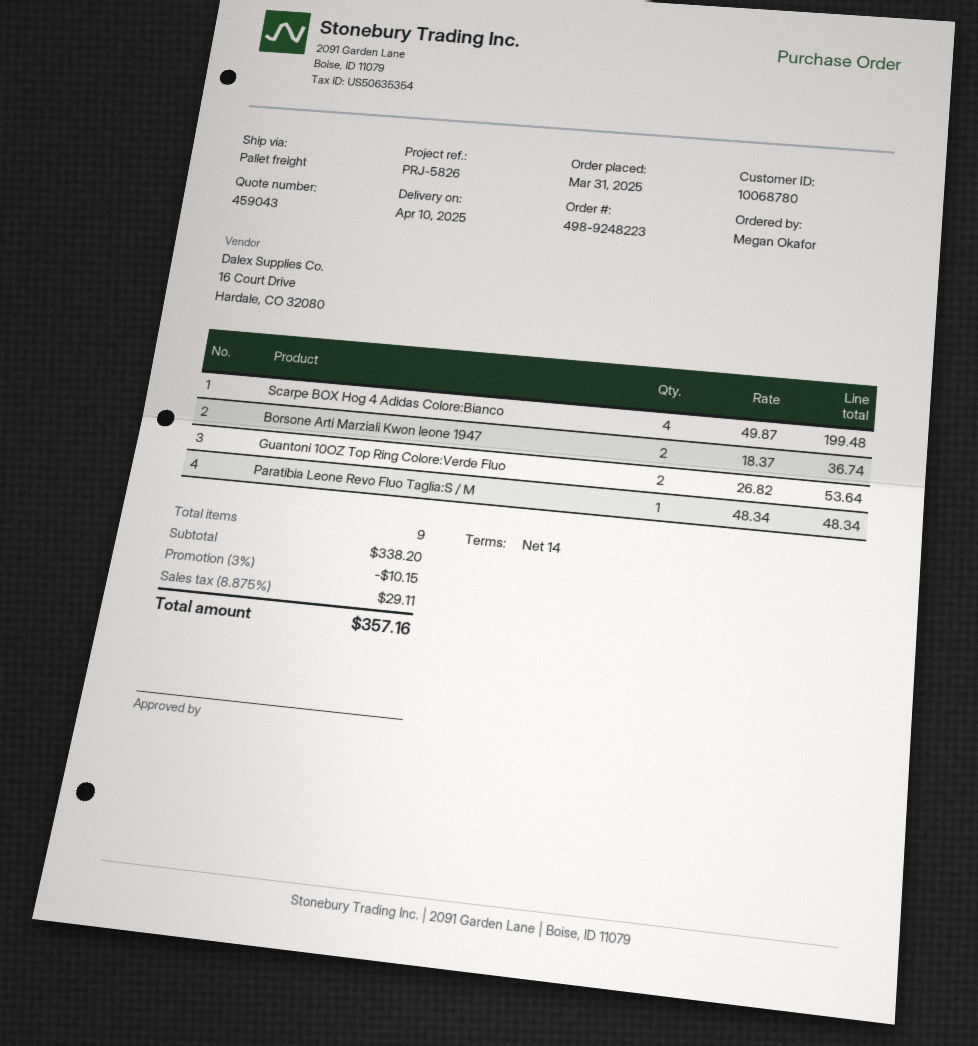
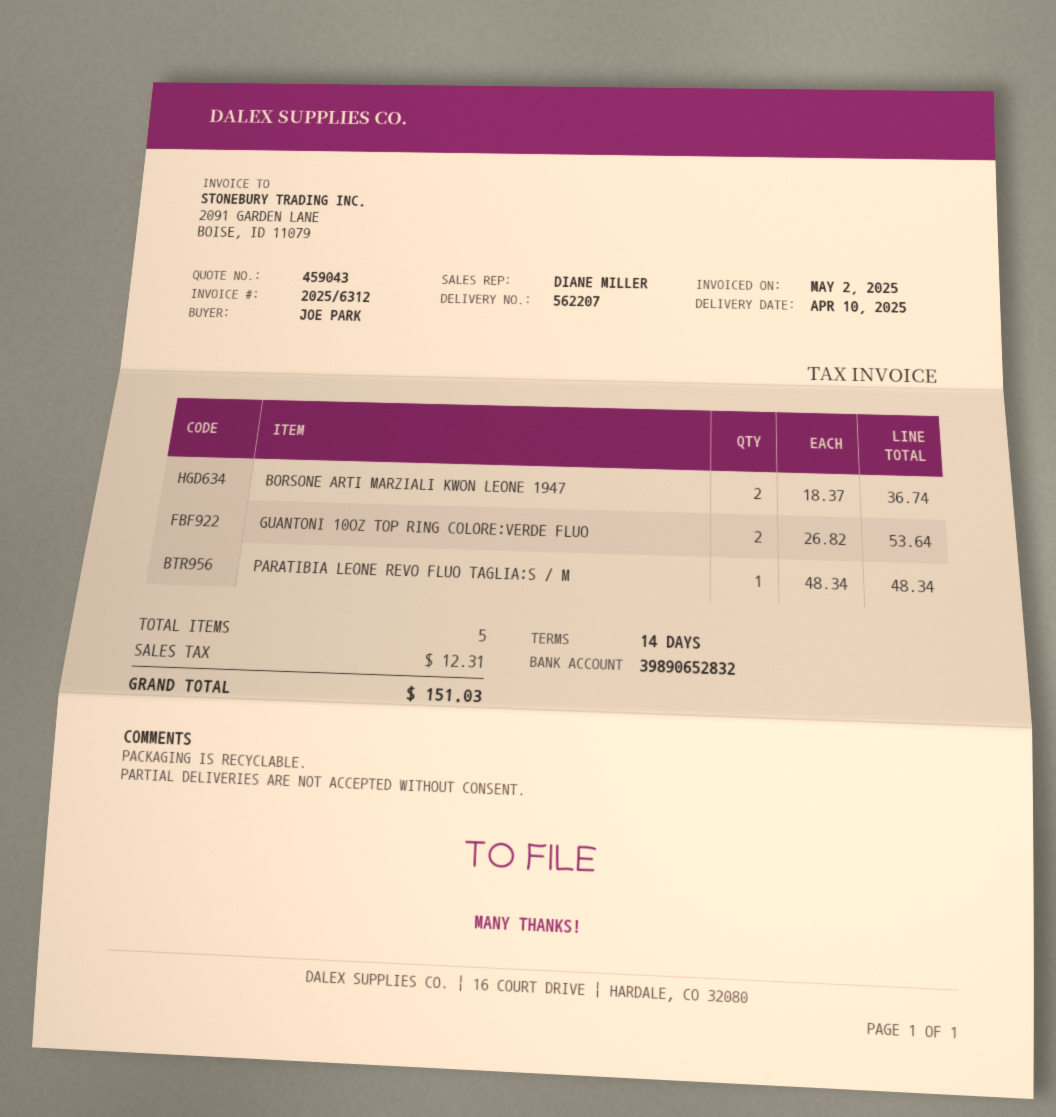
ordered by: Megan Okafor -> JOE PARK
Scarpe BOX Hog 4 Adidas Colore:Bianco: 4 x 49.87 = 199.48 -> none
total quantity: 9 -> 5
discount: 3% = 10.15 -> none
tax: 29.11 -> 12.31
total: 357.16 -> 151.03

